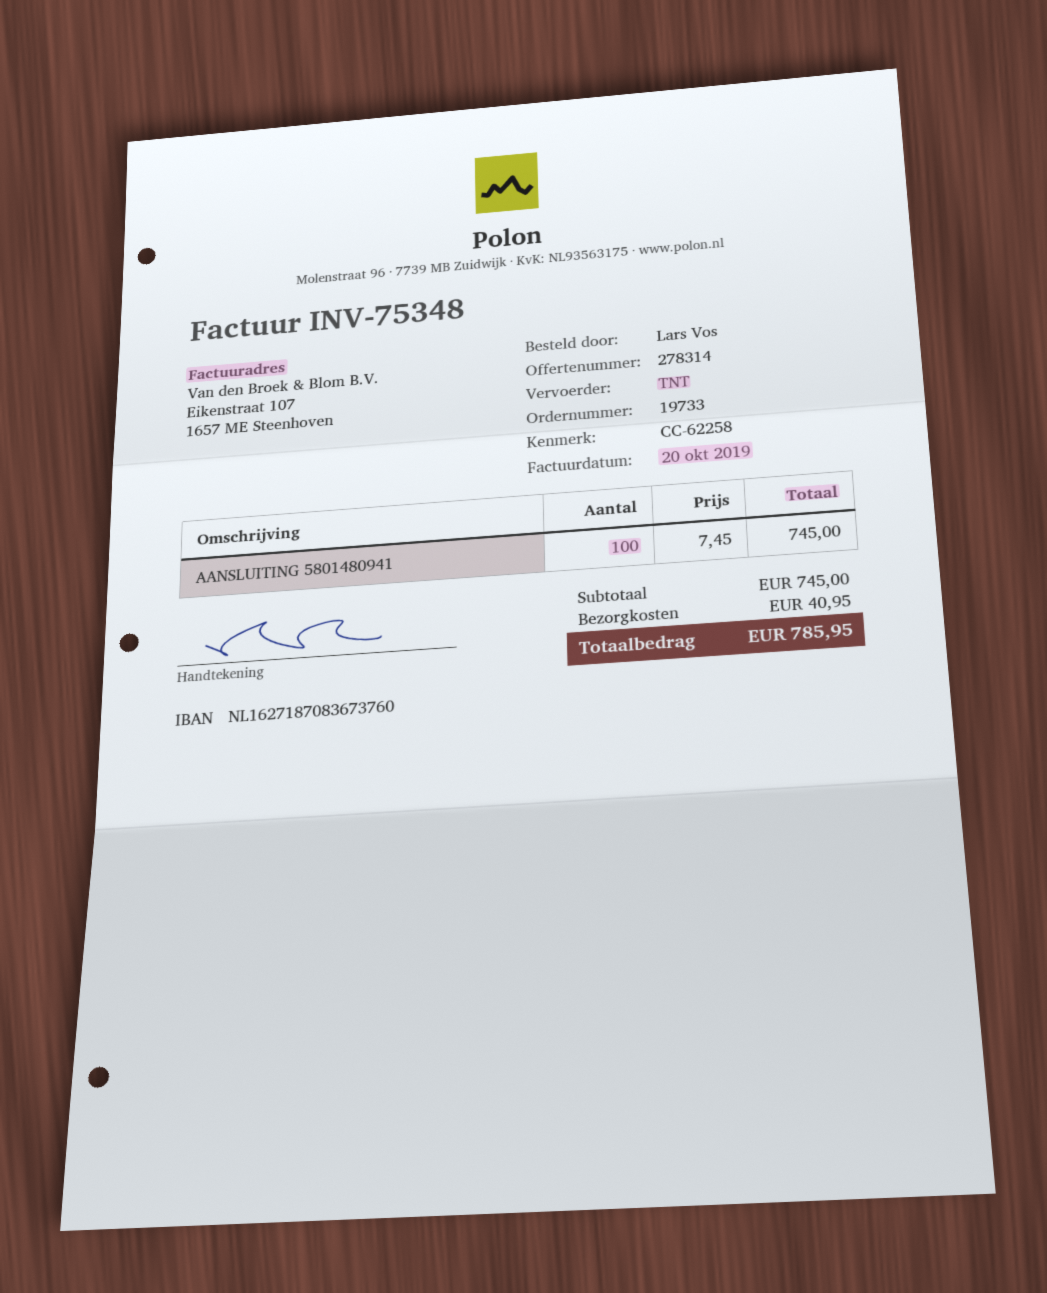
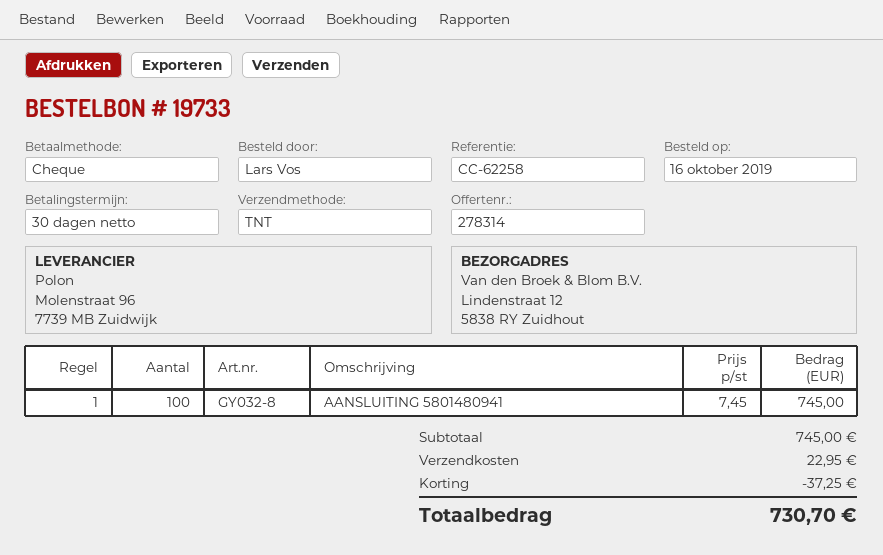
discount: none -> 37.25
shipping: 40.95 -> 22.95
total: 785.95 -> 730.70

